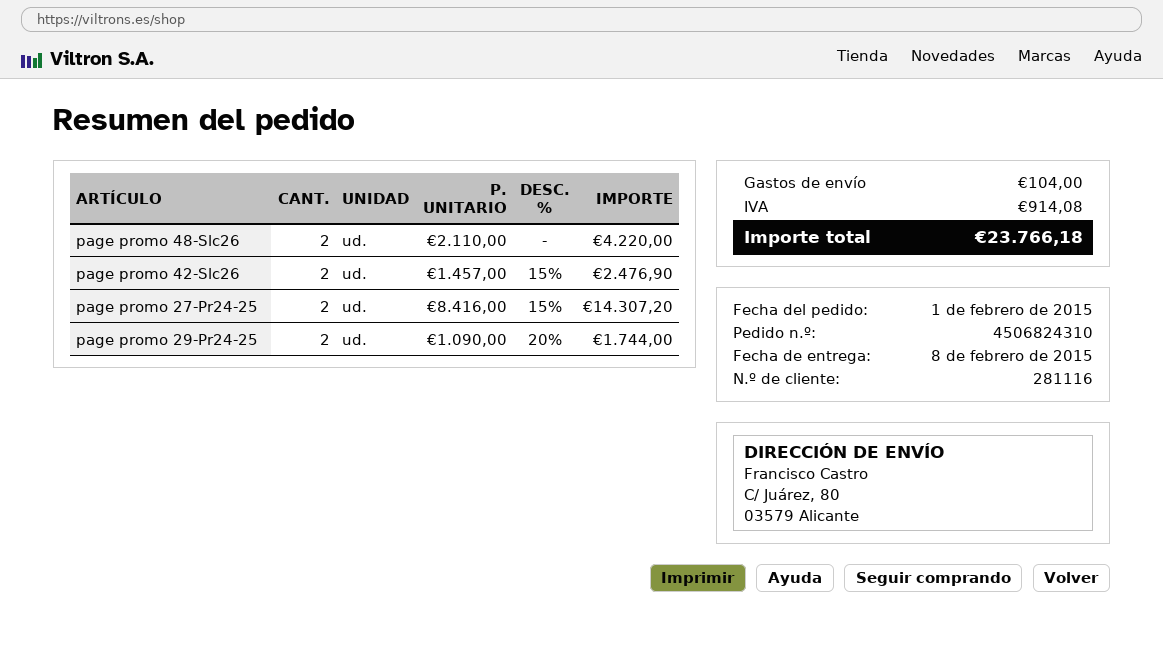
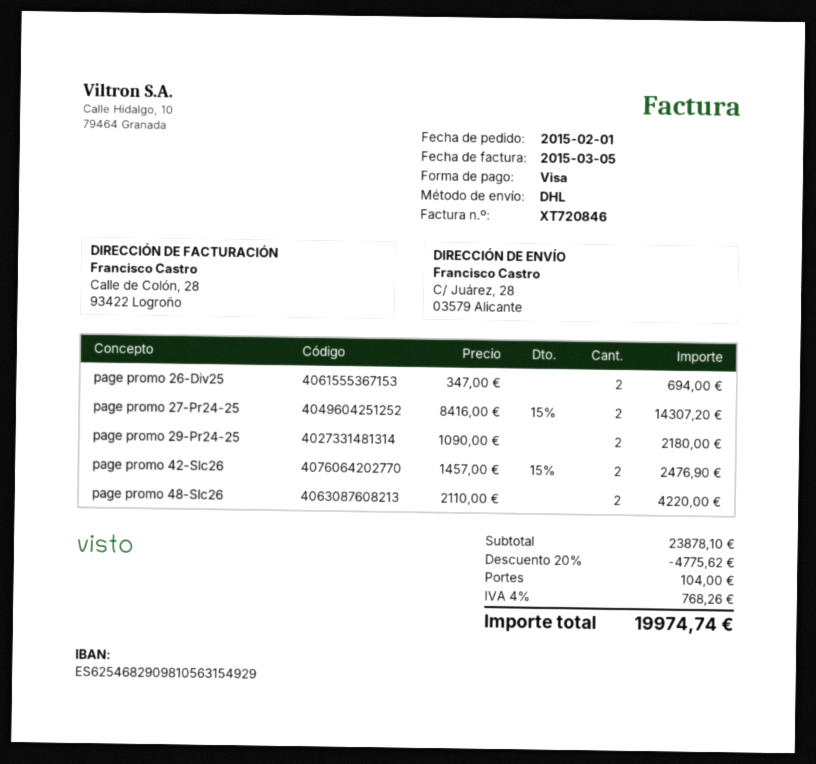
ship to: C/ Juárez, 80, 03579 Alicante -> C/ Juárez, 28, 03579 Alicante
page promo 29-Pr24-25: 2 x 1090.00 - 20% = 1744.00 -> 2 x 1090.00 = 2180.00
page promo 26-Div25: none -> 2 x 347.00 = 694.00
discount: none -> 20% = 4775.62
tax: 914.08 -> 768.26
total: 23766.18 -> 19974.74

